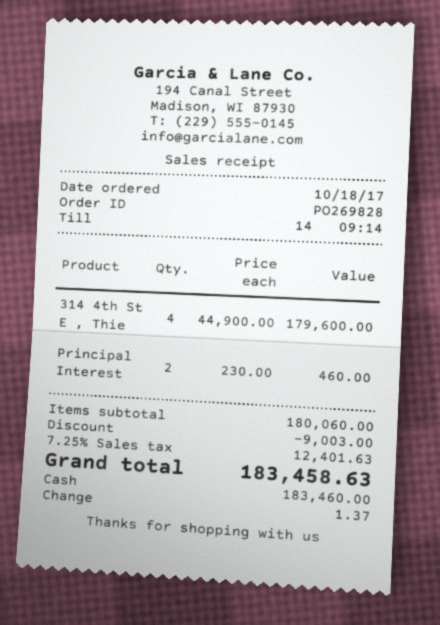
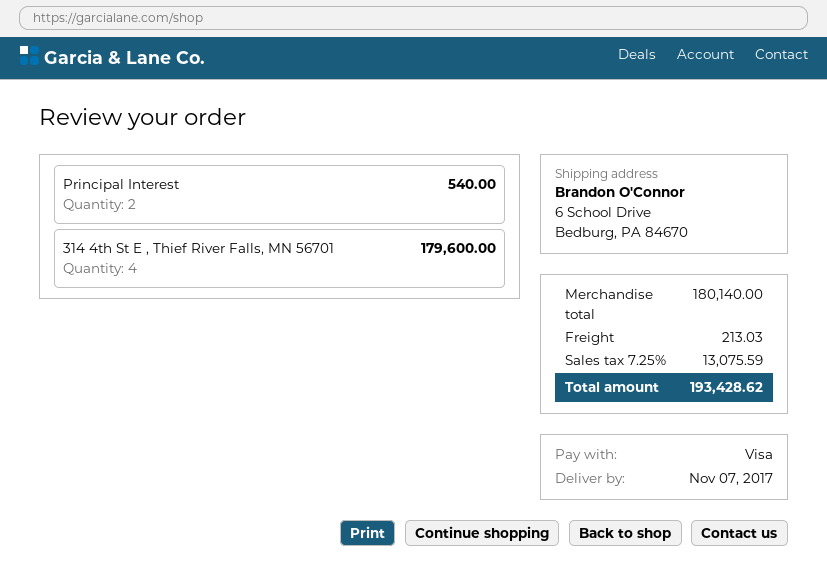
payment method: cash -> Visa
Principal Interest: 2 for 460.00 -> 2 for 540.00
subtotal: 180060.00 -> 180140.00
discount: 9003.00 -> none
shipping: none -> 213.03
tax: 7.25% = 12401.63 -> 7.25% = 13075.59
total: 183458.63 -> 193428.62

